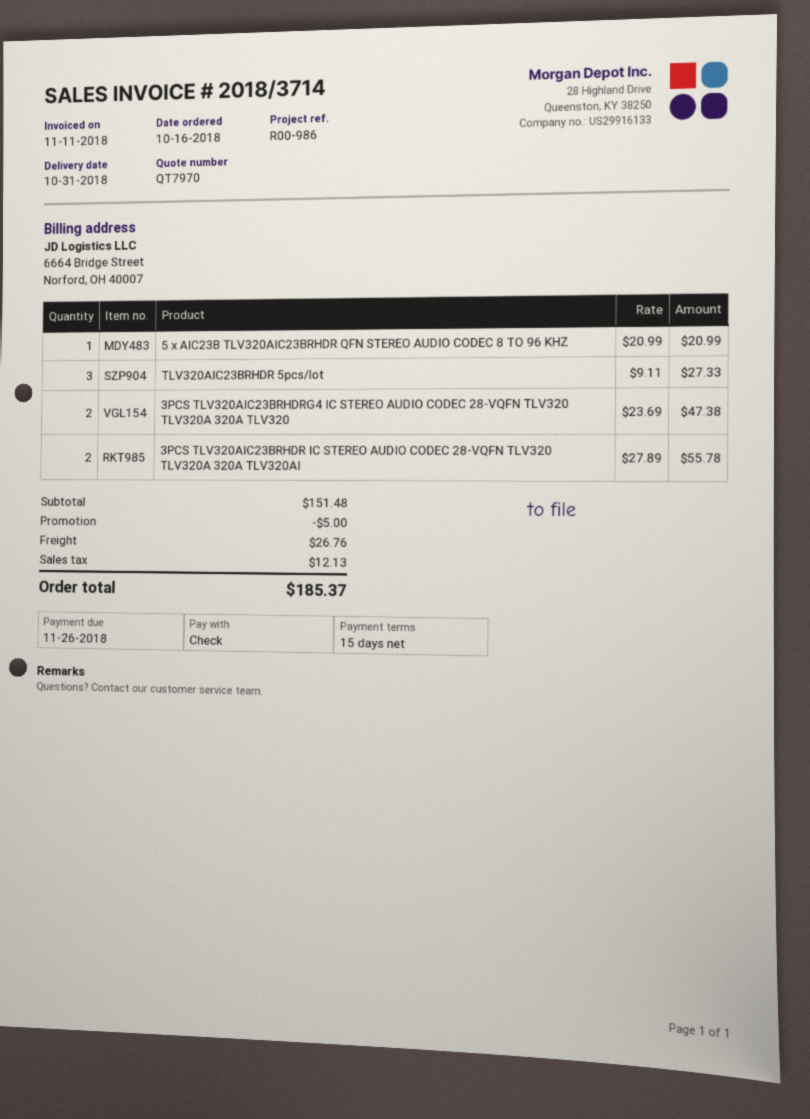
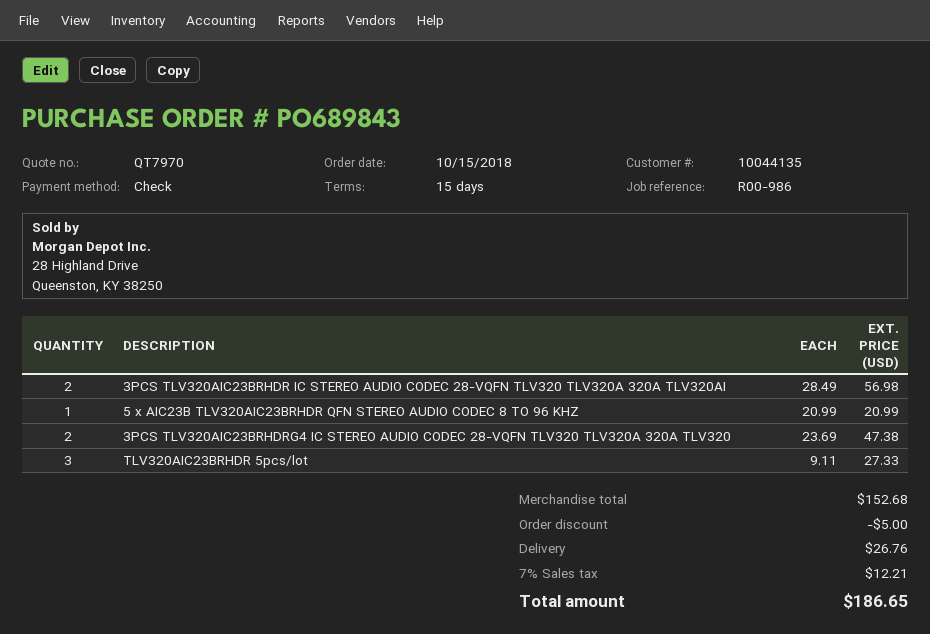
order date: 2018-10-16 -> 2018-10-15
3PCS TLV320AIC23BRHDR IC STEREO AUDIO CODEC 28-VQFN TLV320 TLV320A 320A TLV320AI: 2 x 27.89 = 55.78 -> 2 x 28.49 = 56.98
subtotal: 151.48 -> 152.68
tax: 12.13 -> 12.21
total: 185.37 -> 186.65

